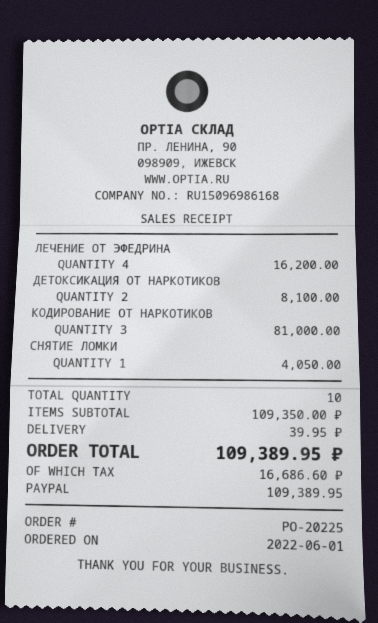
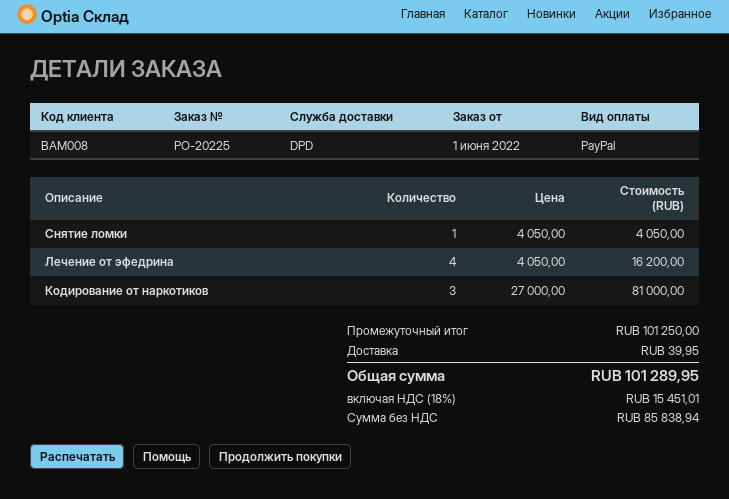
ДЕТОКСИКАЦИЯ ОТ НАРКОТИКОВ: 2 for 8100.00 -> none
subtotal: 109350.00 -> 101250.00
tax: 16686.60 -> 15451.01
total: 109389.95 -> 101289.95

